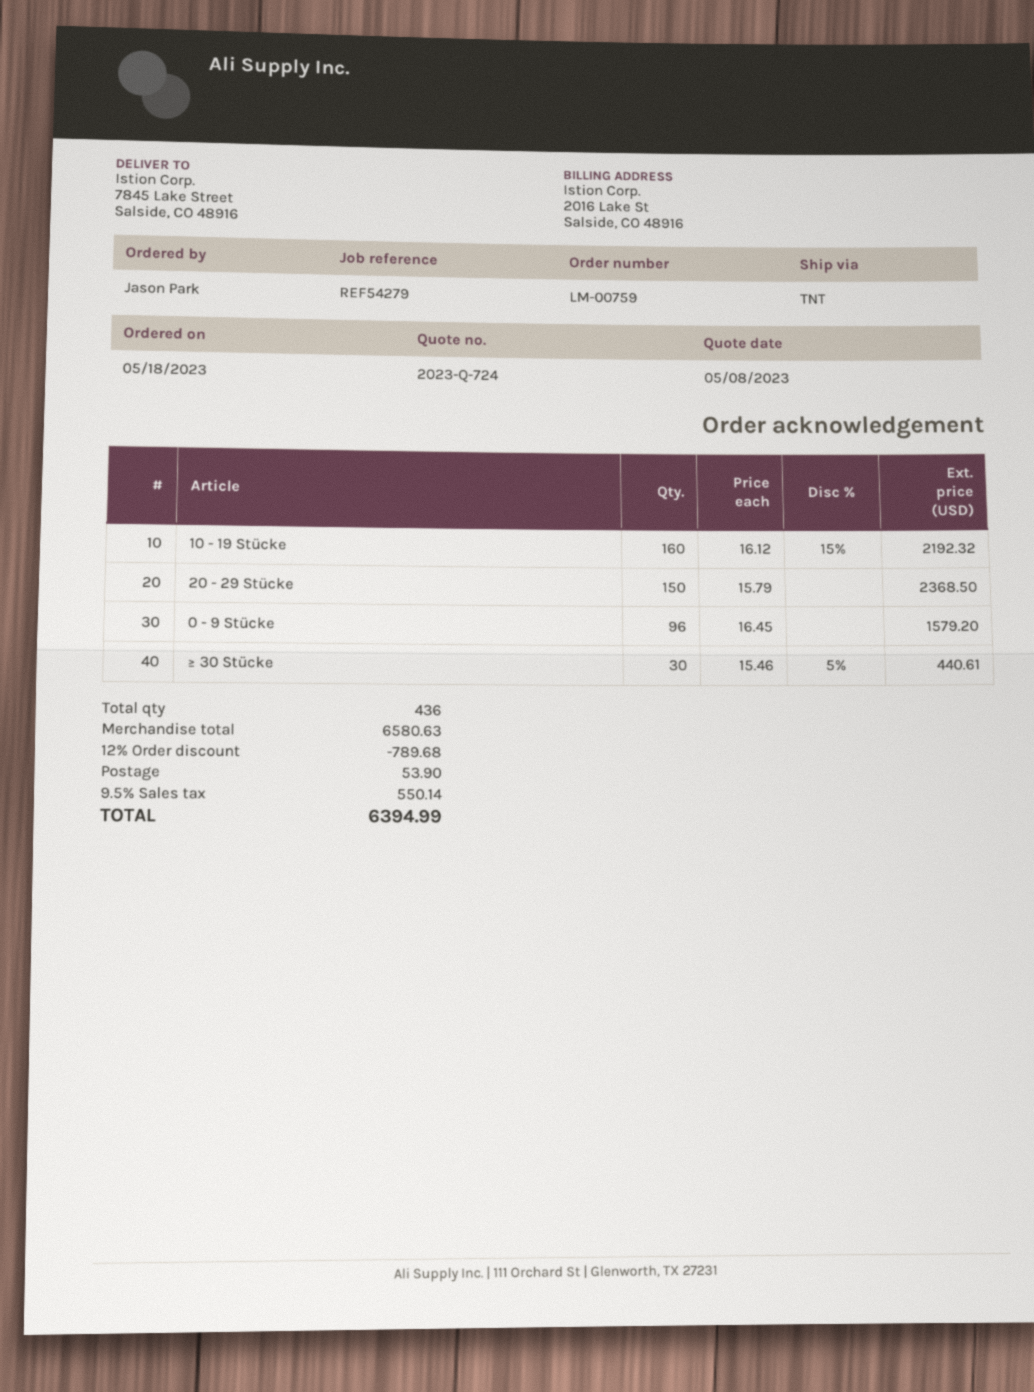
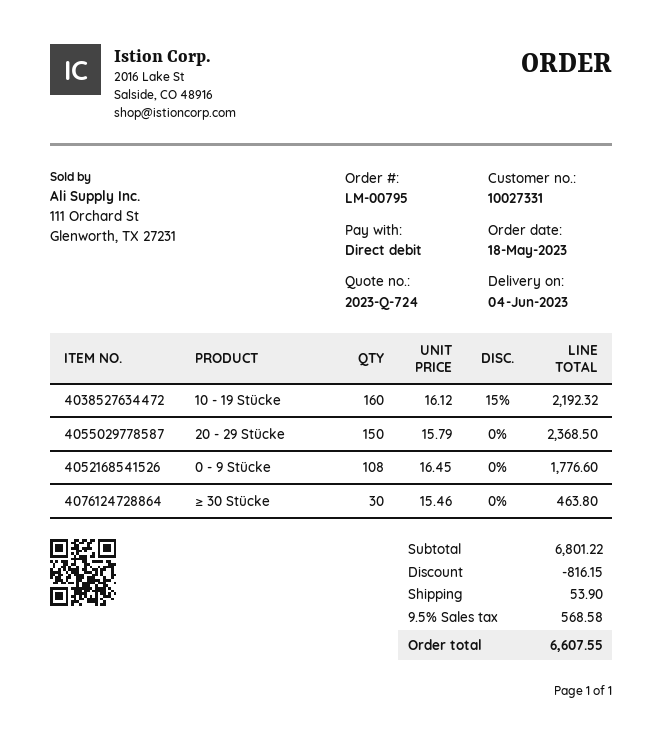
order number: LM-00759 -> LM-00795
0 - 9 Stücke: 96 x 16.45 = 1579.20 -> 108 x 16.45 = 1776.60
≥ 30 Stücke: 30 x 15.46 - 5% = 440.61 -> 30 x 15.46 = 463.80
subtotal: 6580.63 -> 6801.22
discount: 789.68 -> 816.15
tax: 9.5% = 550.14 -> 9.5% = 568.58
total: 6394.99 -> 6607.55

